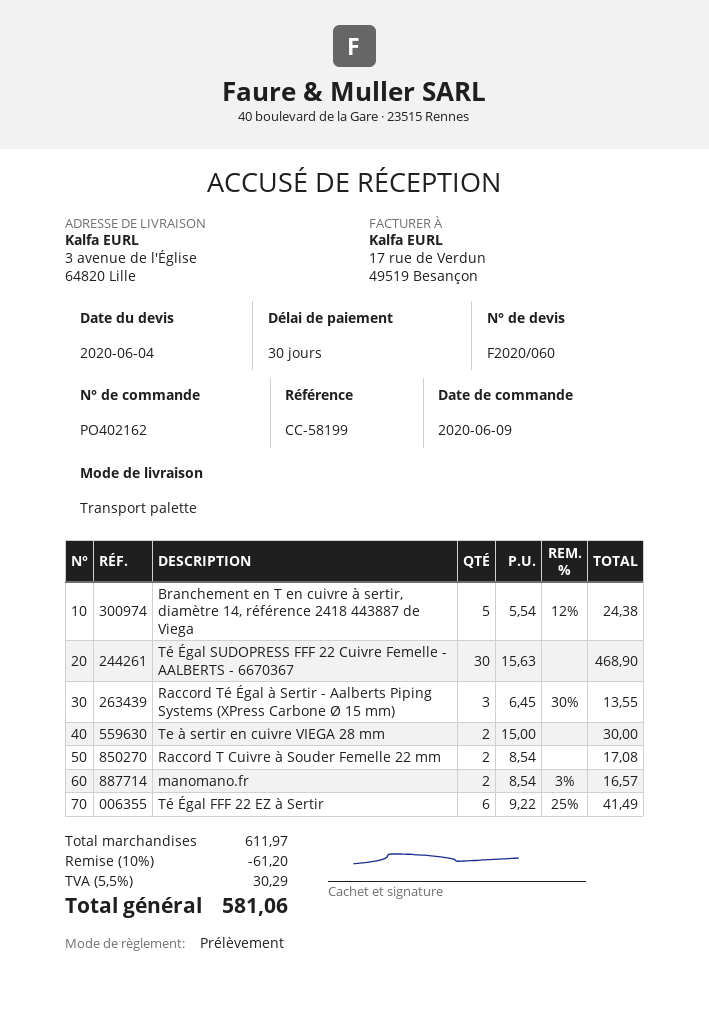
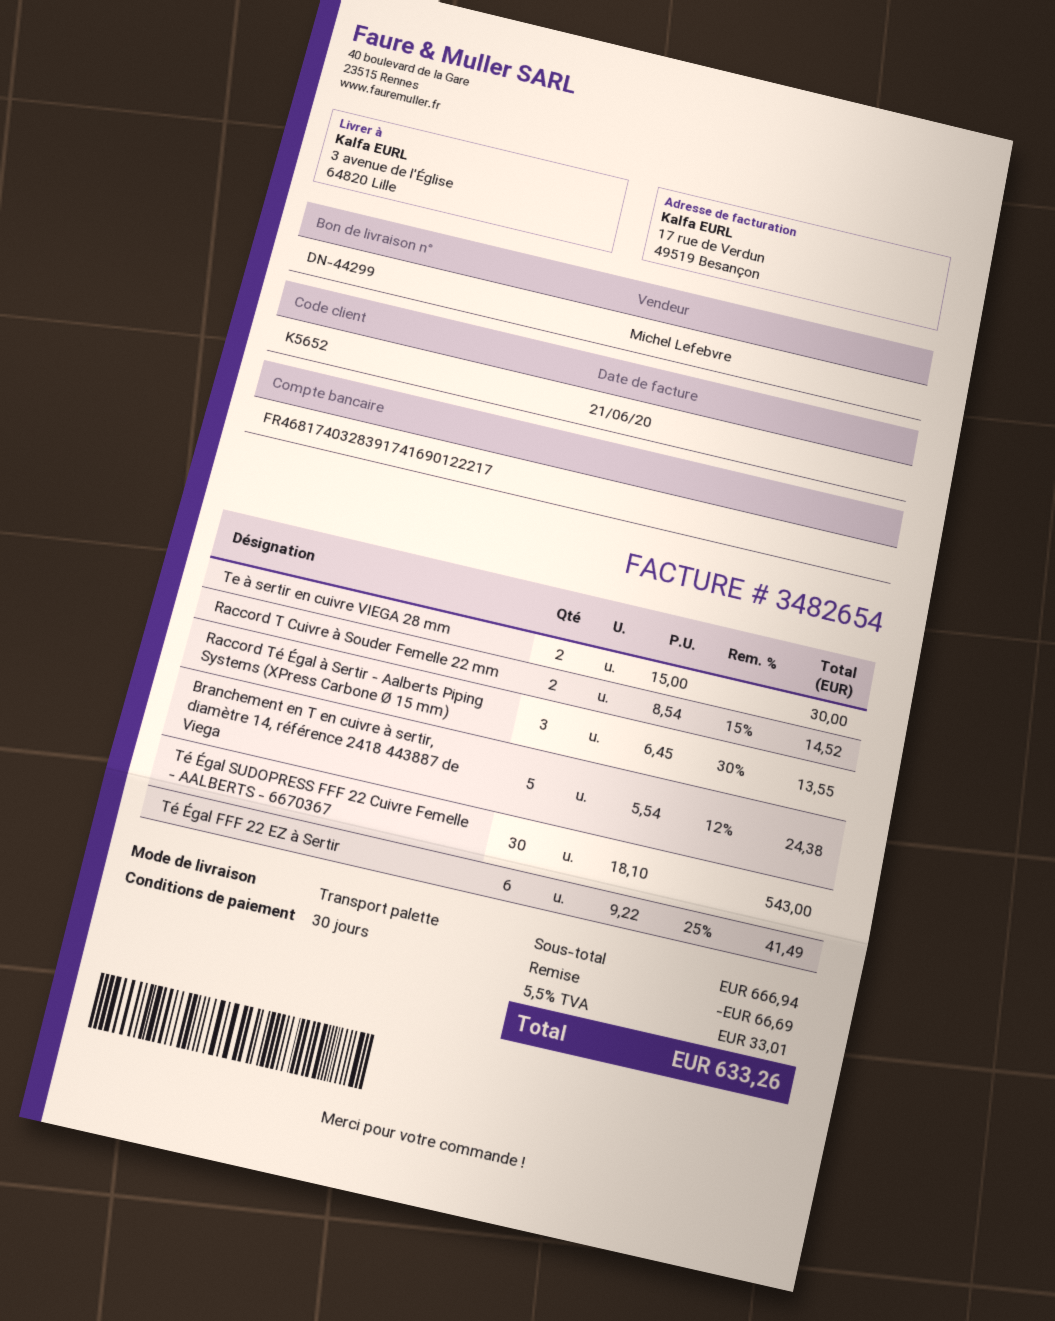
Té Égal SUDOPRESS FFF 22 Cuivre Femelle - AALBERTS - 6670367: 30 x 15.63 = 468.90 -> 30 x 18.10 = 543.00
Raccord T Cuivre à Souder Femelle 22 mm: 2 x 8.54 = 17.08 -> 2 x 8.54 - 15% = 14.52
manomano.fr: 2 x 8.54 - 3% = 16.57 -> none
subtotal: 611.97 -> 666.94
discount: 61.20 -> 66.69
tax: 5.5% = 30.29 -> 5.5% = 33.01
total: 581.06 -> 633.26

